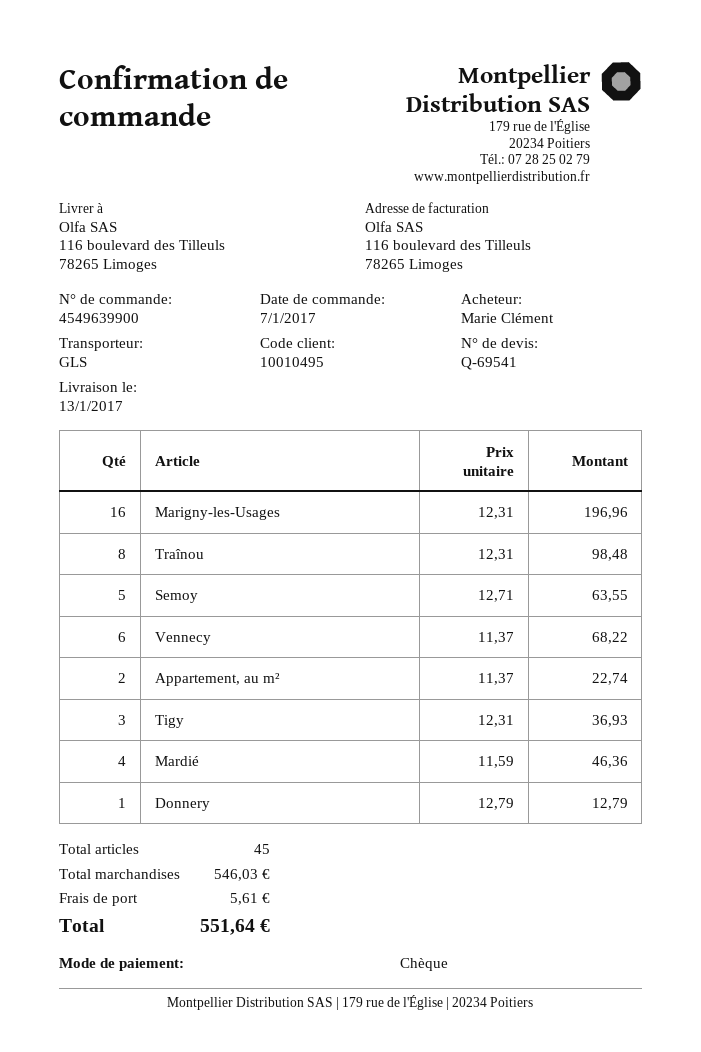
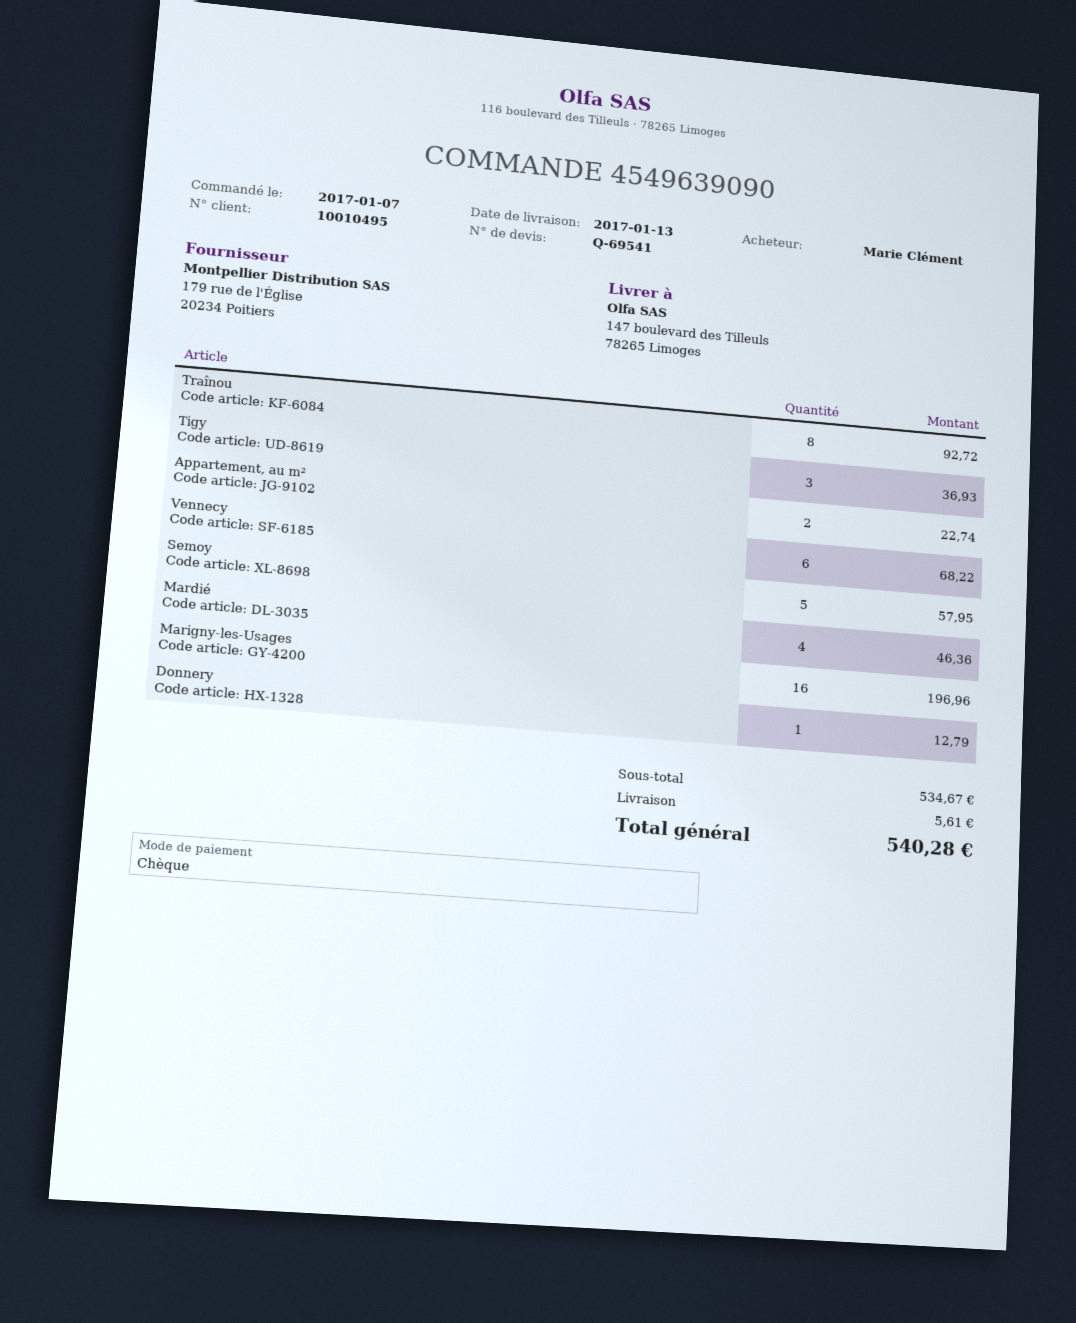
order number: 4549639900 -> 4549639090
ship to: 116 boulevard des Tilleuls, 78265 Limoges -> 147 boulevard des Tilleuls, 78265 Limoges
Traînou: 8 for 98.48 -> 8 for 92.72
Semoy: 5 for 63.55 -> 5 for 57.95
subtotal: 546.03 -> 534.67
total: 551.64 -> 540.28

